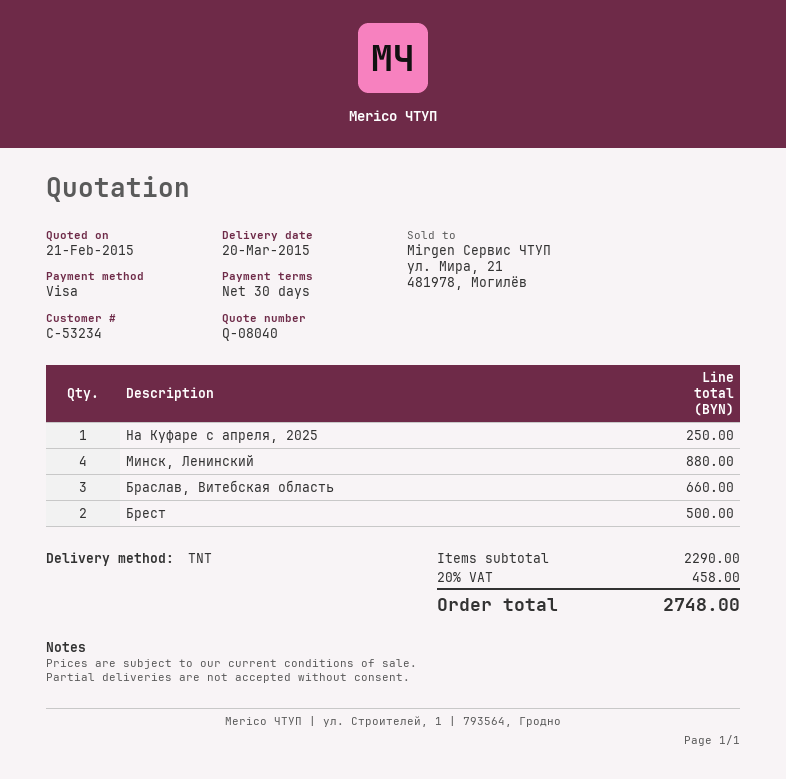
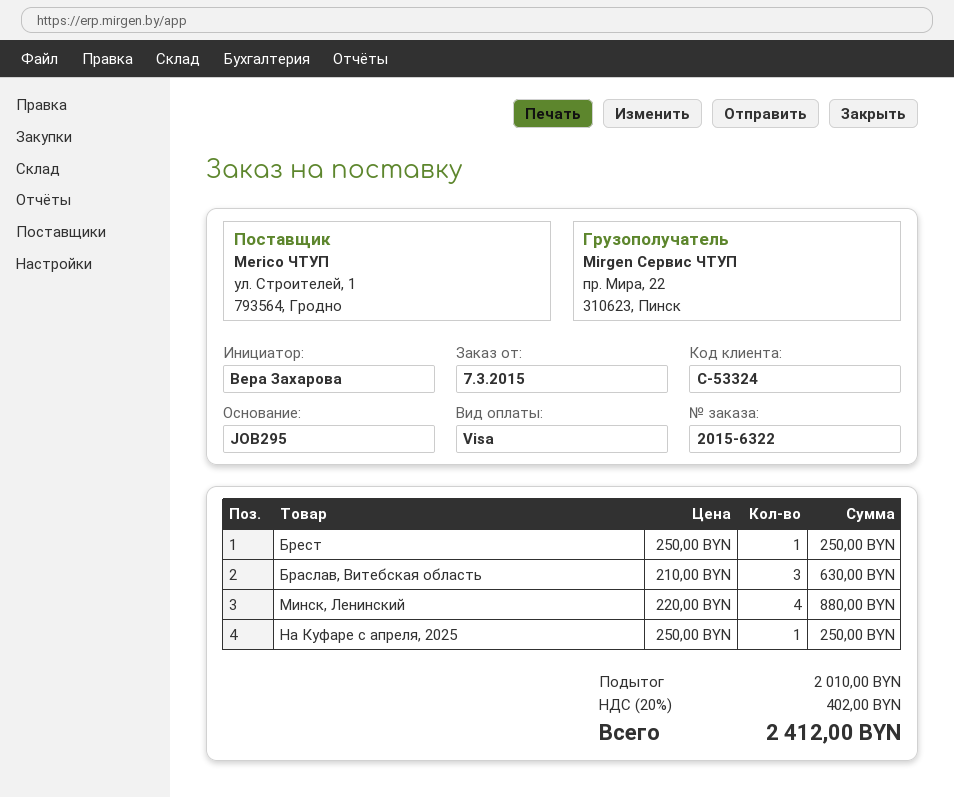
customer number: C-53234 -> C-53324
Браслав, Витебская область: 3 for 660.00 -> 3 for 630.00
Брест: 2 for 500.00 -> 1 for 250.00
subtotal: 2290.00 -> 2010.00
tax: 20% = 458.00 -> 20% = 402.00
total: 2748.00 -> 2412.00

